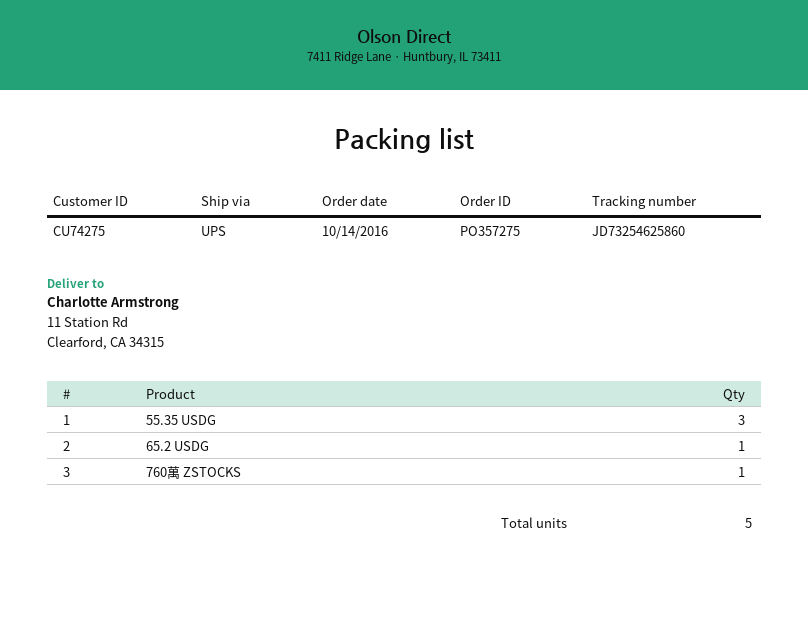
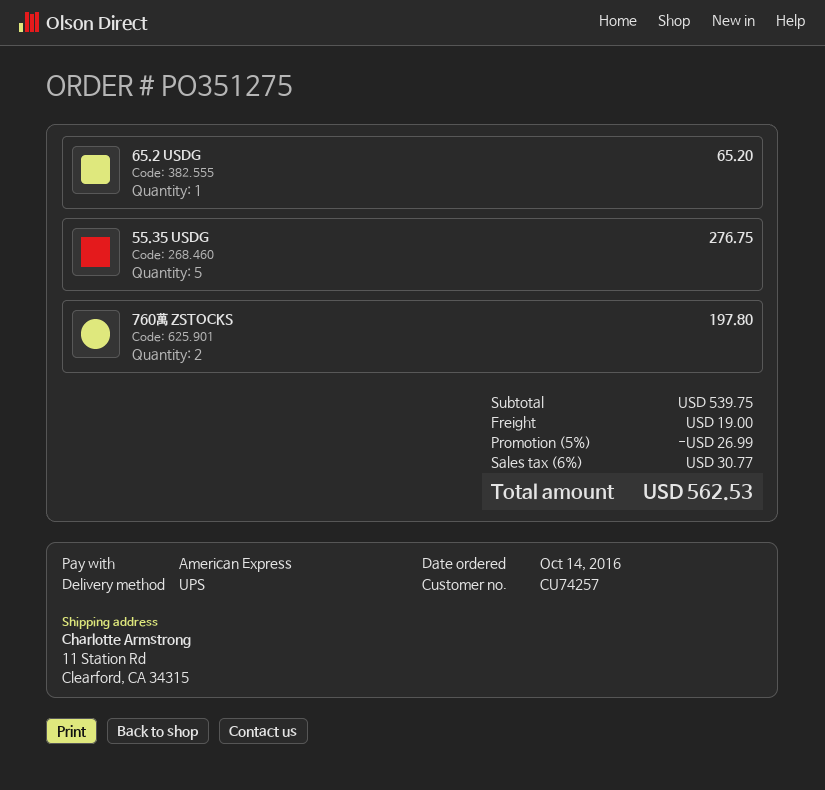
order number: PO357275 -> PO351275
customer number: CU74275 -> CU74257
55.35 USDG: 3 -> 5
760萬 ZSTOCKS: 1 -> 2

